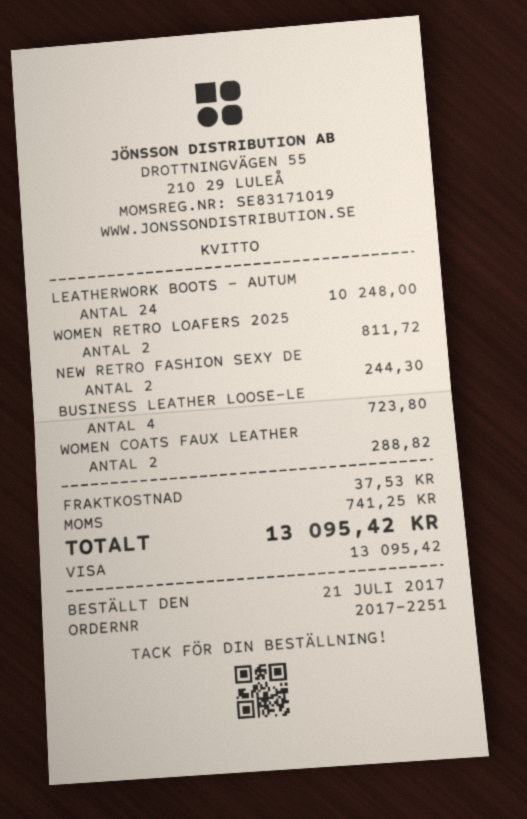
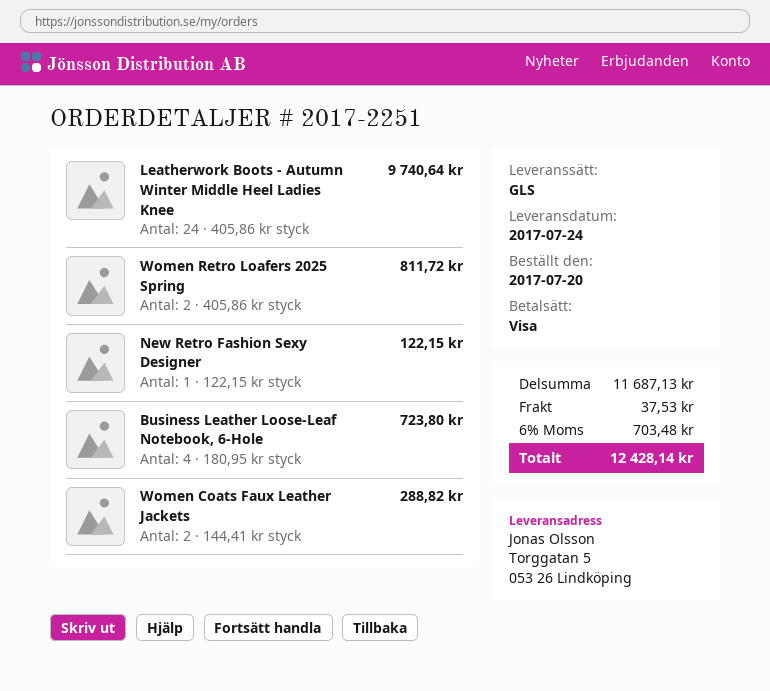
order date: 2017-07-21 -> 2017-07-20
LEATHERWORK BOOTS - AUTUM: 24 for 10248.00 -> 24 for 9740.64
NEW RETRO FASHION SEXY DE: 2 for 244.30 -> 1 for 122.15
tax: 741.25 -> 703.48
total: 13095.42 -> 12428.14

